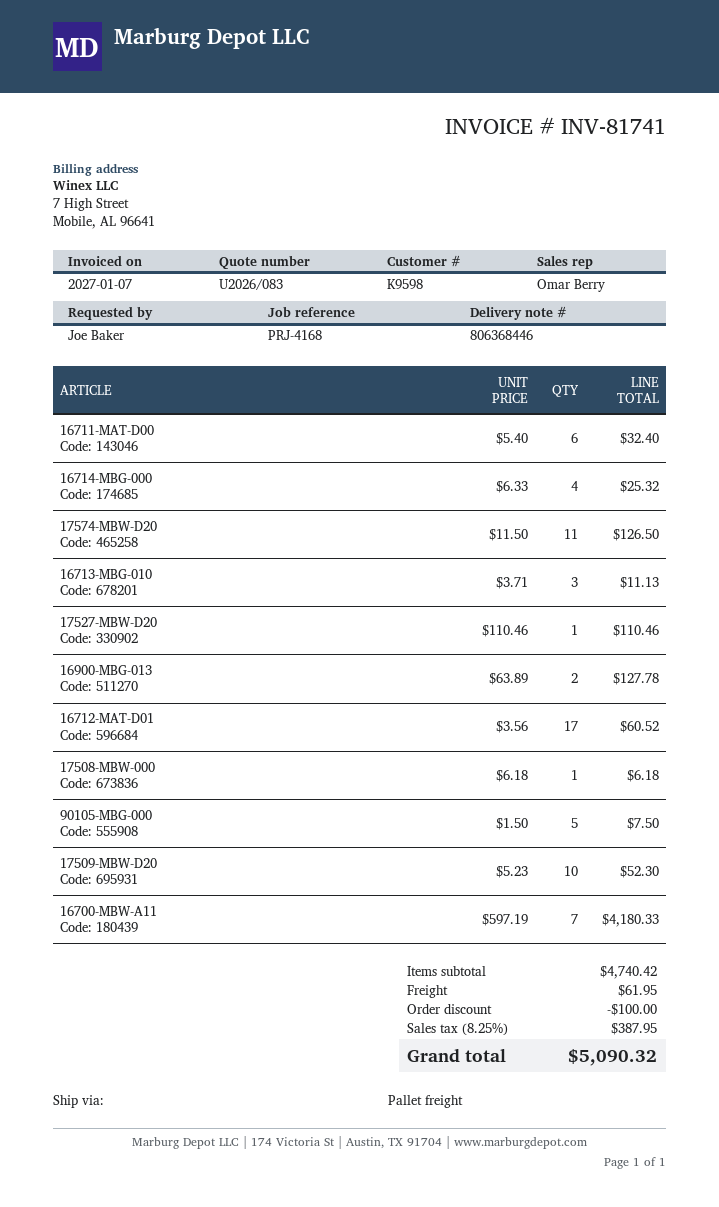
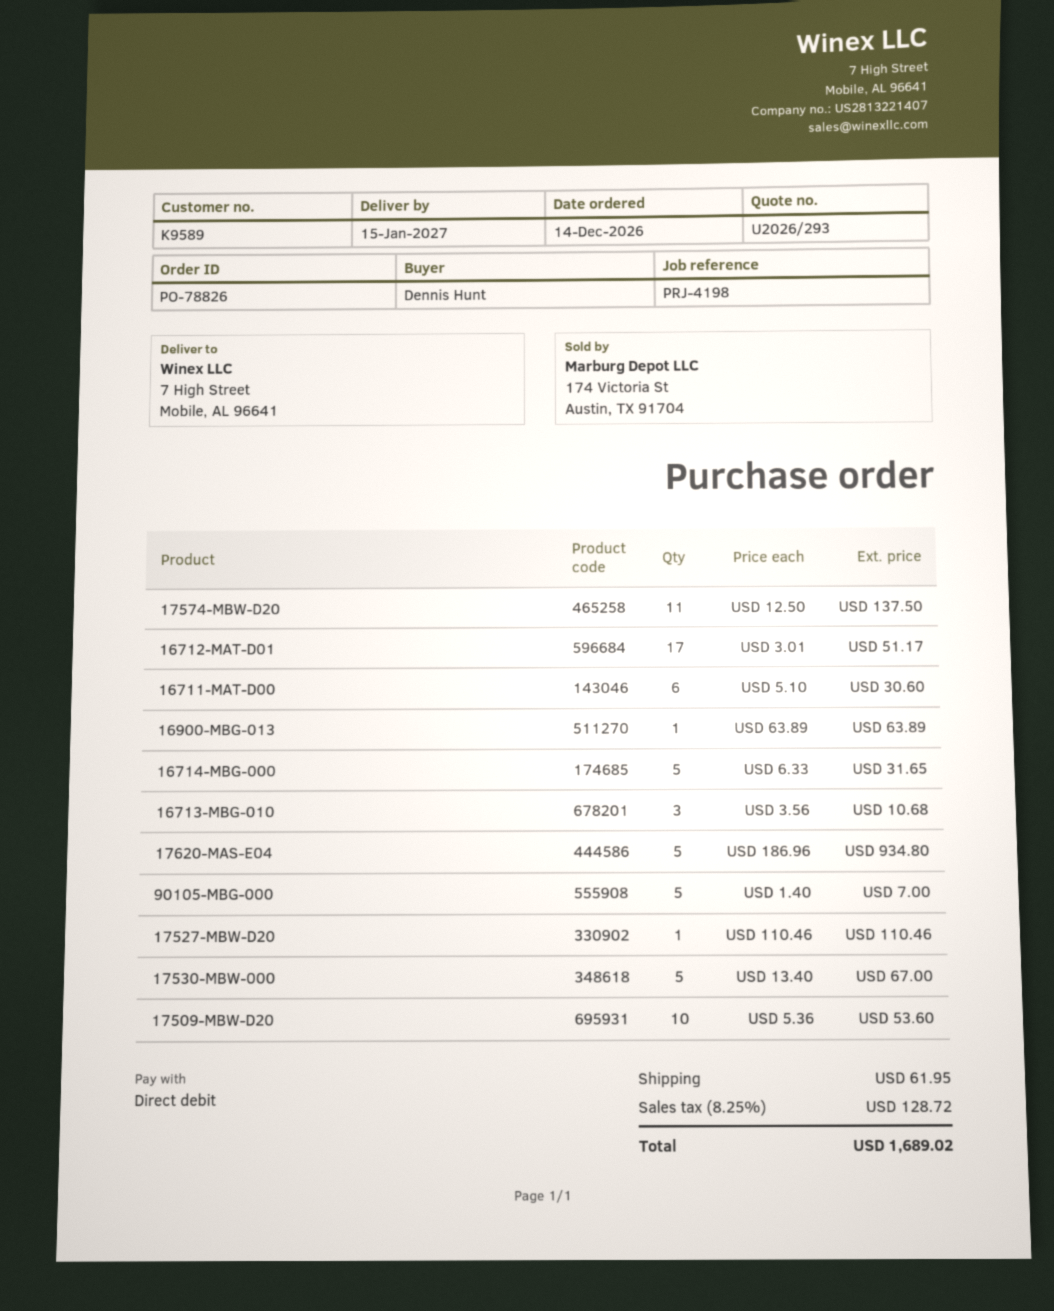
quote number: U2026/083 -> U2026/293
customer number: K9598 -> K9589
reference: PRJ-4168 -> PRJ-4198
ordered by: Joe Baker -> Dennis Hunt
16711-MAT-D00: 6 x 5.40 = 32.40 -> 6 x 5.10 = 30.60
16714-MBG-000: 4 x 6.33 = 25.32 -> 5 x 6.33 = 31.65
17574-MBW-D20: 11 x 11.50 = 126.50 -> 11 x 12.50 = 137.50
16713-MBG-010: 3 x 3.71 = 11.13 -> 3 x 3.56 = 10.68
16900-MBG-013: 2 x 63.89 = 127.78 -> 1 x 63.89 = 63.89
16712-MAT-D01: 17 x 3.56 = 60.52 -> 17 x 3.01 = 51.17
17508-MBW-000: 1 x 6.18 = 6.18 -> none
90105-MBG-000: 5 x 1.50 = 7.50 -> 5 x 1.40 = 7.00
17509-MBW-D20: 10 x 5.23 = 52.30 -> 10 x 5.36 = 53.60
16700-MBW-A11: 7 x 597.19 = 4180.33 -> none
17620-MAS-E04: none -> 5 x 186.96 = 934.80
17530-MBW-000: none -> 5 x 13.40 = 67.00
discount: 100.00 -> none
tax: 8.25% = 387.95 -> 8.25% = 128.72
total: 5090.32 -> 1689.02

